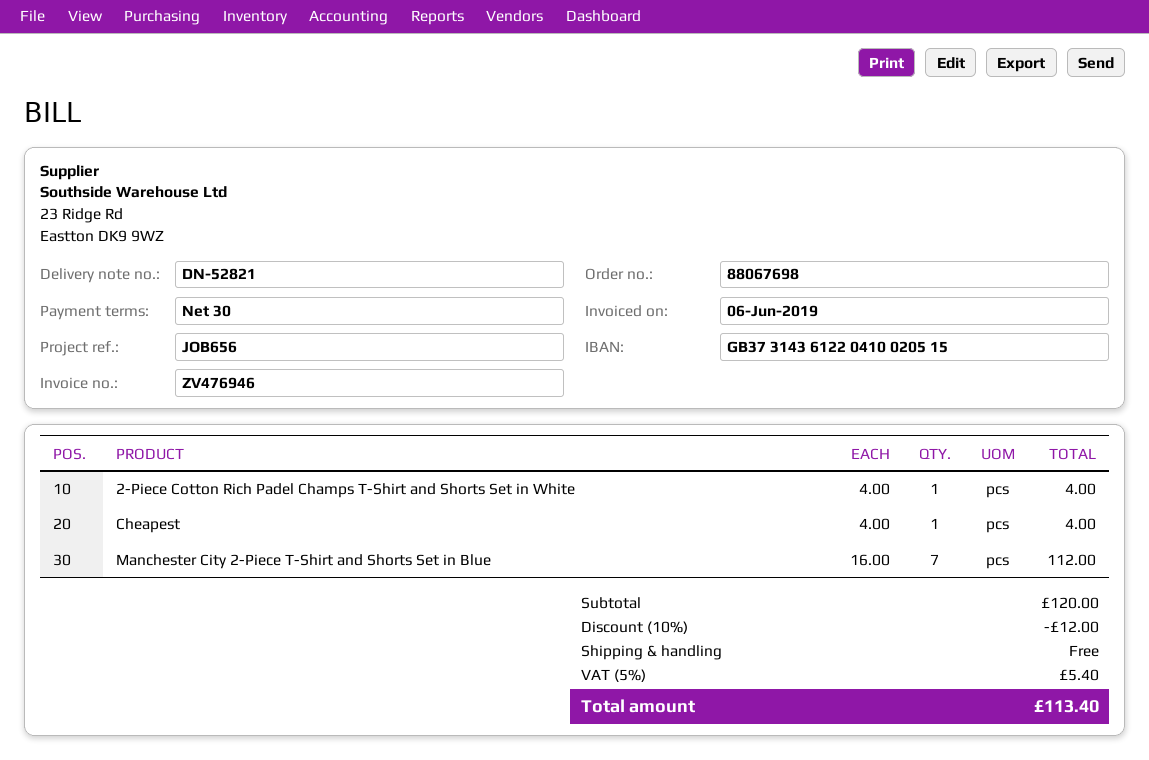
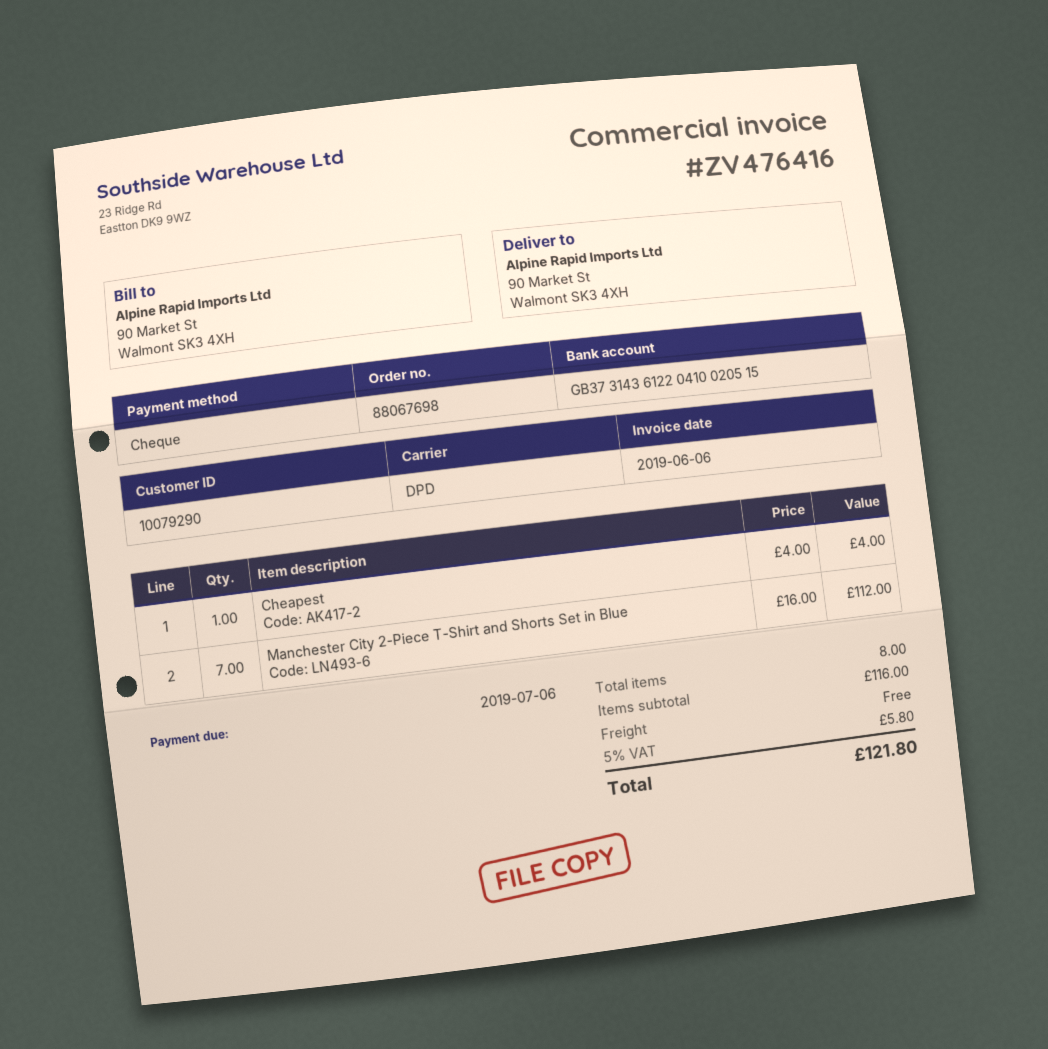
invoice number: ZV476946 -> ZV476416
2-Piece Cotton Rich Padel Champs T-Shirt and Shorts Set in White: 1 x 4.00 = 4.00 -> none
subtotal: 120.00 -> 116.00
discount: 10% = 12.00 -> none
tax: 5% = 5.40 -> 5% = 5.80
total: 113.40 -> 121.80

